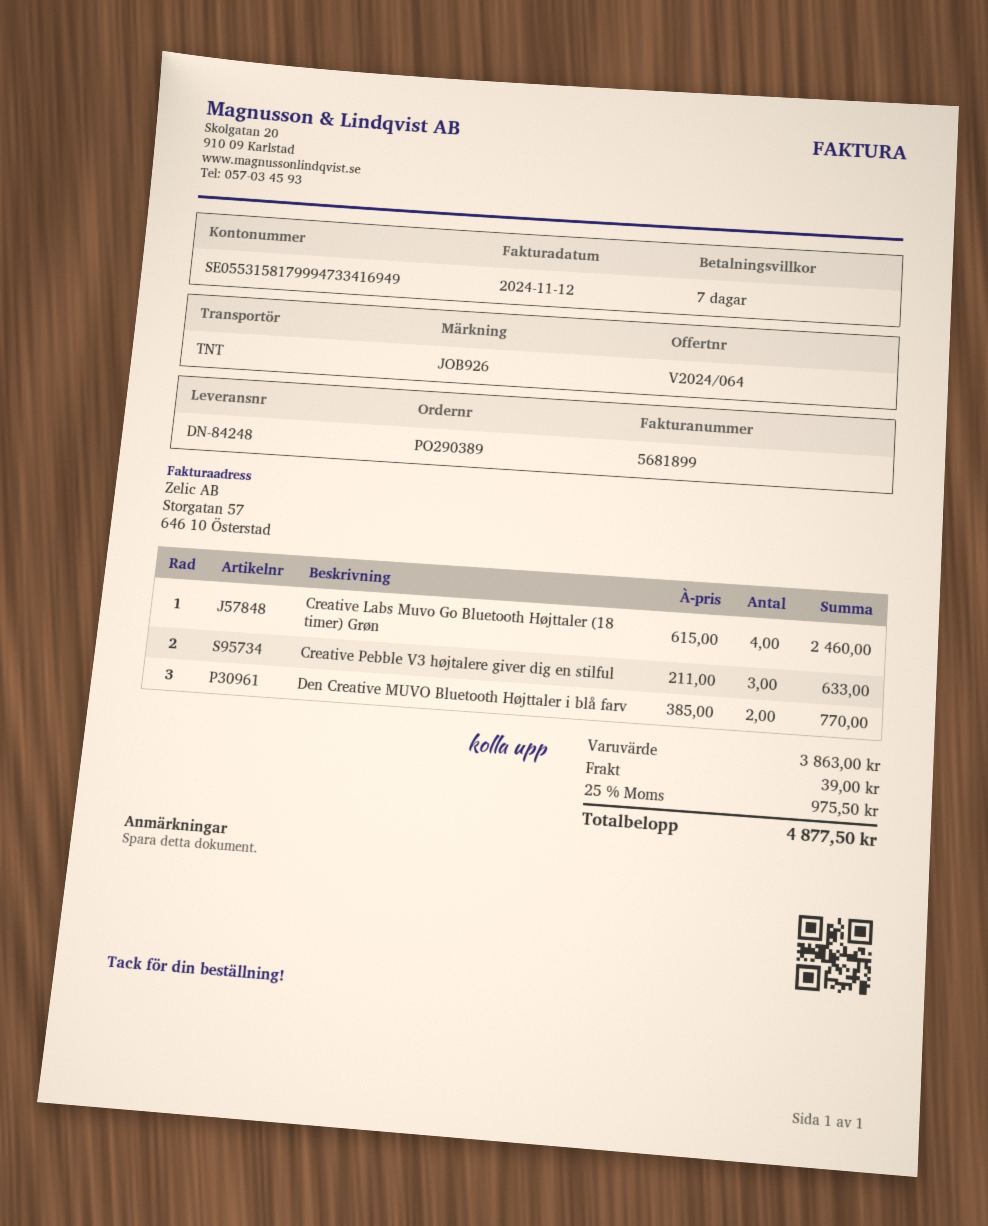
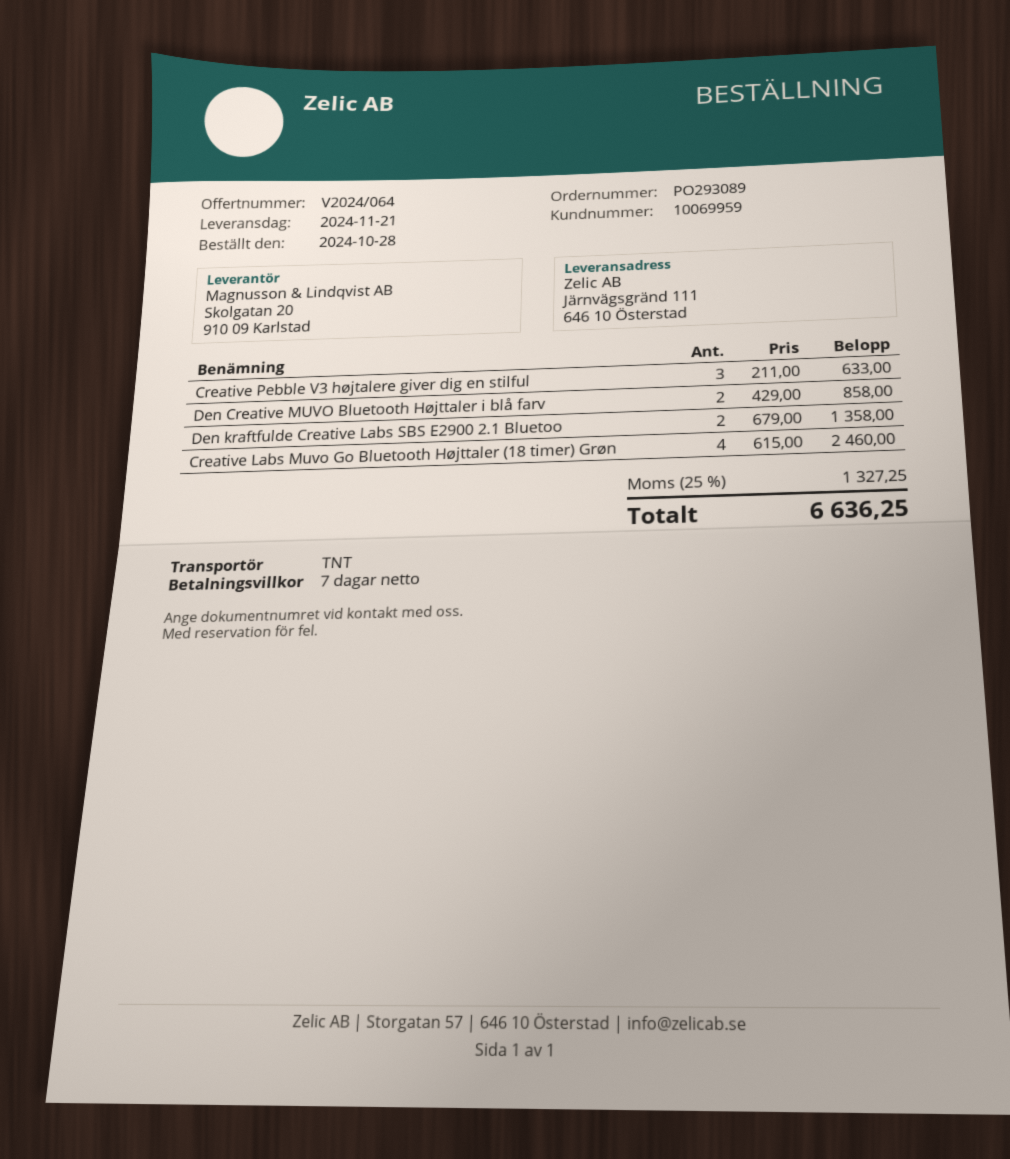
order number: PO290389 -> PO293089
Den Creative MUVO Bluetooth Højttaler i blå farv: 2 x 385.00 = 770.00 -> 2 x 429.00 = 858.00
Den kraftfulde Creative Labs SBS E2900 2.1 Bluetoo: none -> 2 x 679.00 = 1358.00
shipping: 39.00 -> none
tax: 25% = 975.50 -> 25% = 1327.25
total: 4877.50 -> 6636.25

